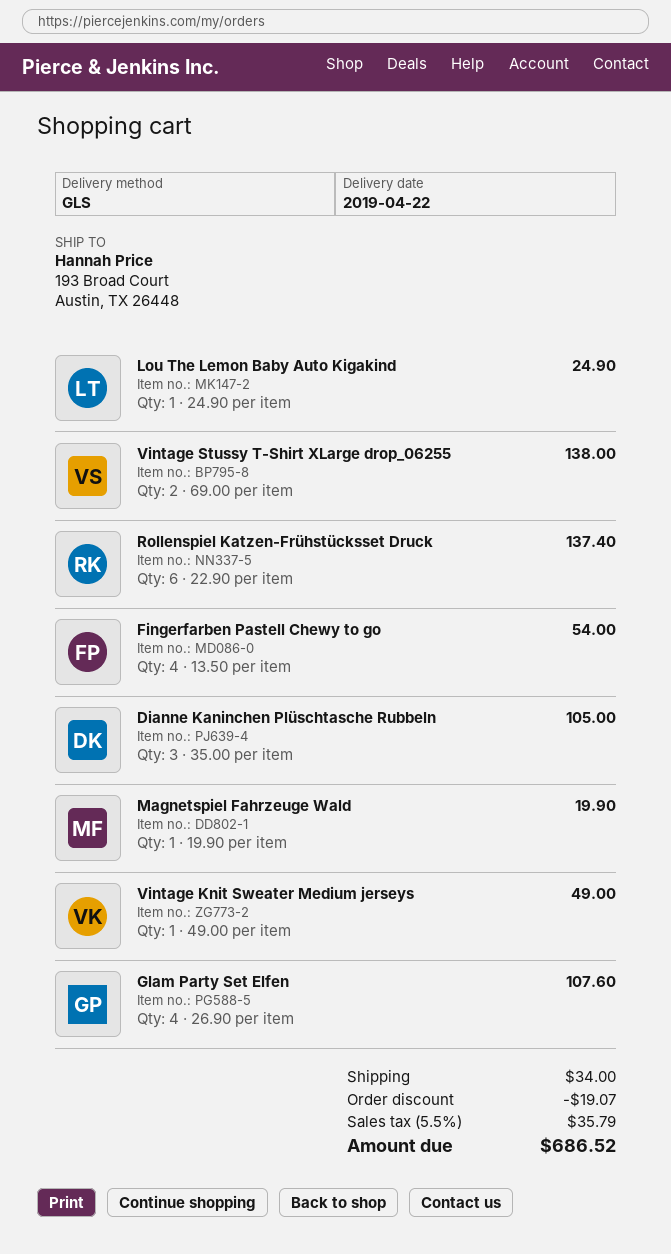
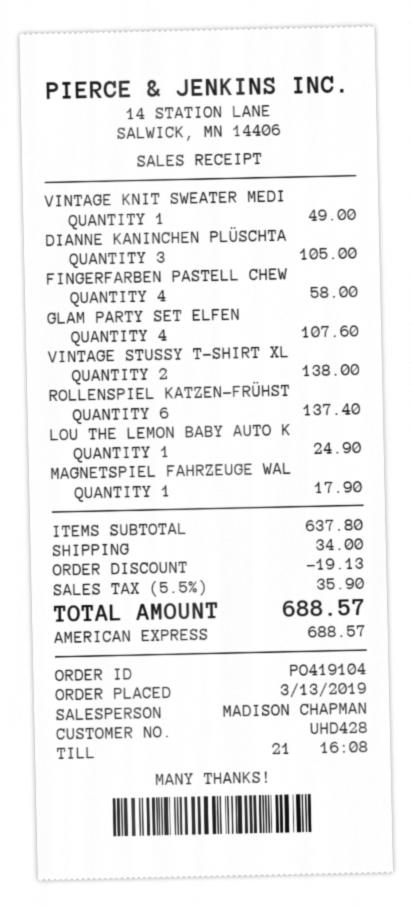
Fingerfarben Pastell Chewy to go: 4 for 54.00 -> 4 for 58.00
Magnetspiel Fahrzeuge Wald: 1 for 19.90 -> 1 for 17.90
discount: 19.07 -> 19.13
tax: 5.5% = 35.79 -> 5.5% = 35.90
total: 686.52 -> 688.57

